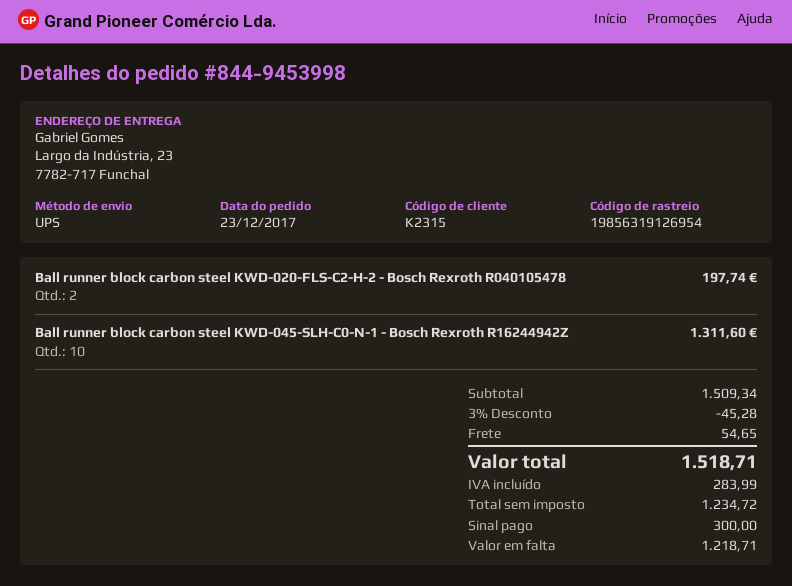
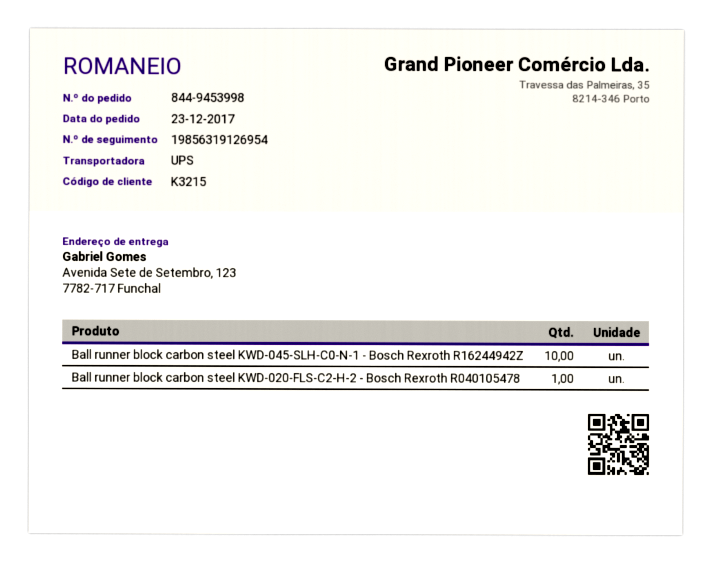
customer number: K2315 -> K3215
ship to: Largo da Indústria, 23, 7782-717 Funchal -> Avenida Sete de Setembro, 123, 7782-717 Funchal
Ball runner block carbon steel KWD-020-FLS-C2-H-2 - Bosch Rexroth R040105478: 2 -> 1

